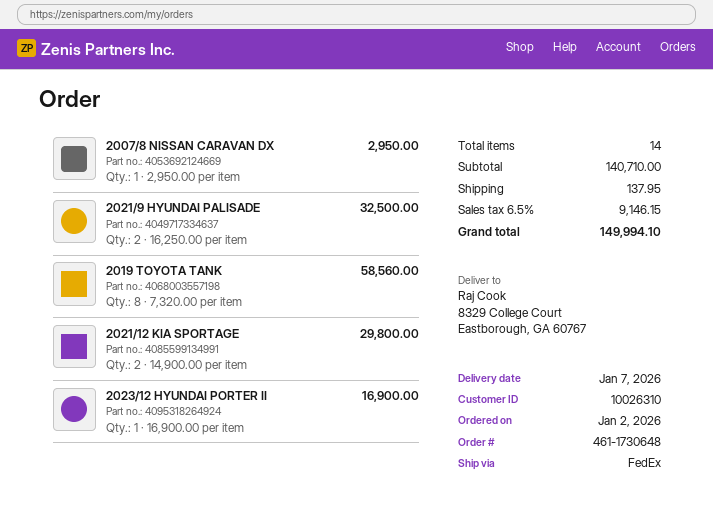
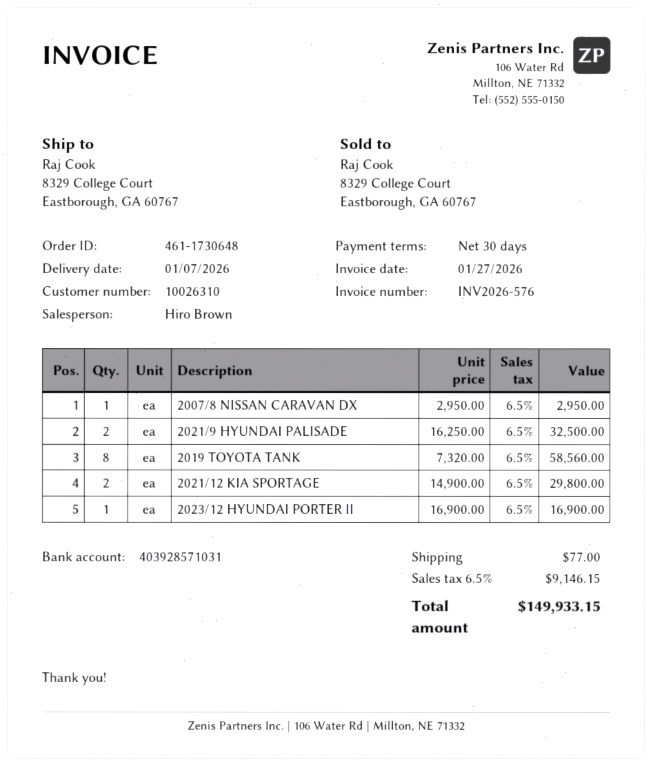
shipping: 137.95 -> 77.00
total: 149994.10 -> 149933.15

